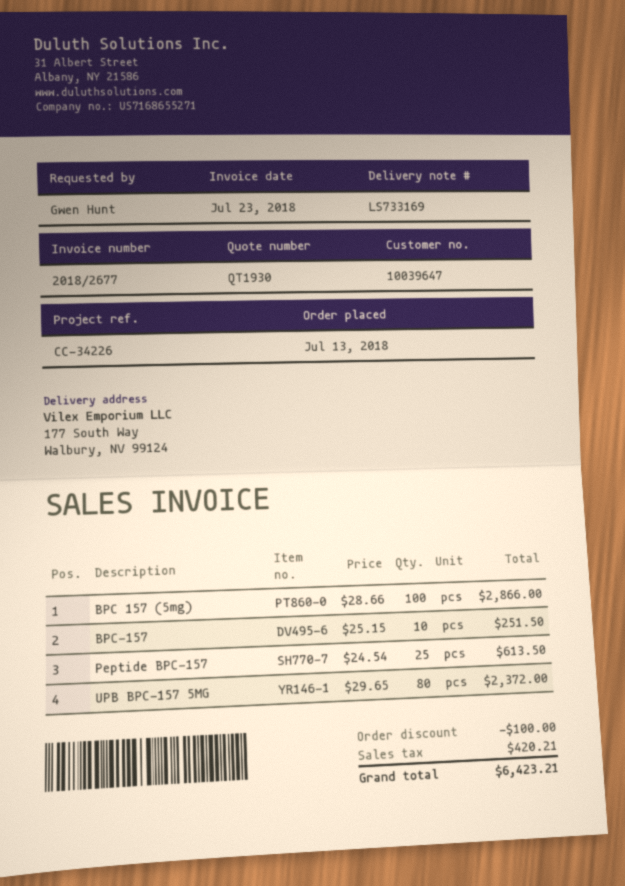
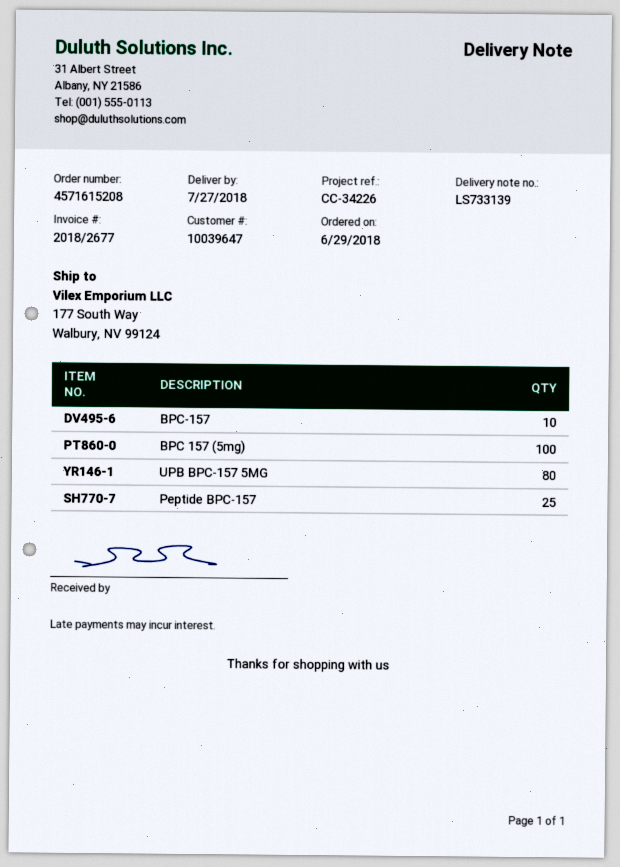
order date: 2018-07-13 -> 2018-06-29
delivery note number: LS733169 -> LS733139

